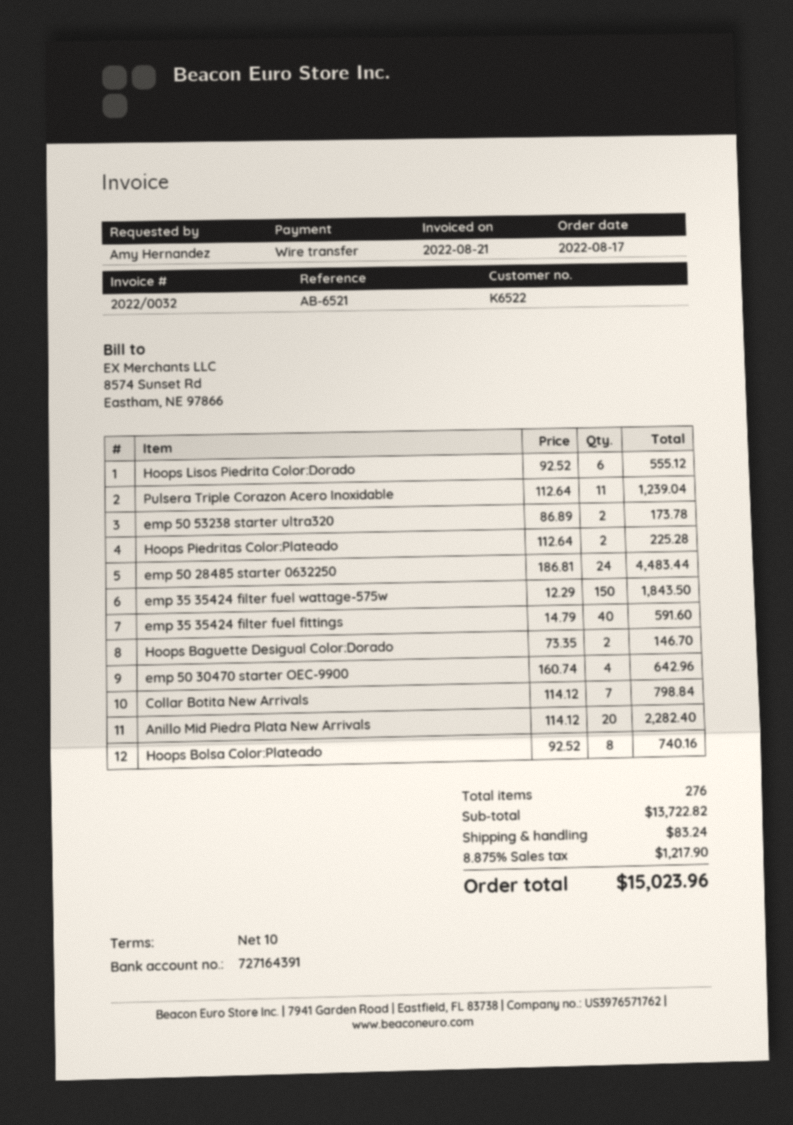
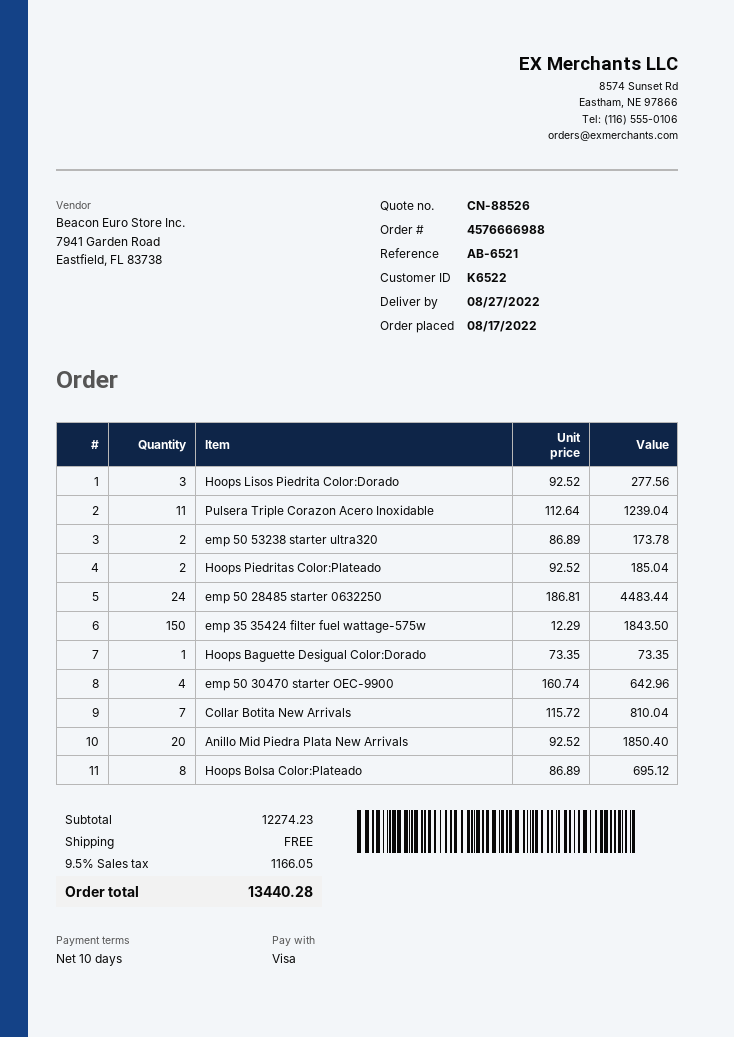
payment method: bank transfer -> Visa
Hoops Lisos Piedrita Color:Dorado: 6 x 92.52 = 555.12 -> 3 x 92.52 = 277.56
Hoops Piedritas Color:Plateado: 2 x 112.64 = 225.28 -> 2 x 92.52 = 185.04
emp 35 35424 filter fuel fittings: 40 x 14.79 = 591.60 -> none
Hoops Baguette Desigual Color:Dorado: 2 x 73.35 = 146.70 -> 1 x 73.35 = 73.35
Collar Botita New Arrivals: 7 x 114.12 = 798.84 -> 7 x 115.72 = 810.04
Anillo Mid Piedra Plata New Arrivals: 20 x 114.12 = 2282.40 -> 20 x 92.52 = 1850.40
Hoops Bolsa Color:Plateado: 8 x 92.52 = 740.16 -> 8 x 86.89 = 695.12
subtotal: 13722.82 -> 12274.23
shipping: 83.24 -> 0.00
tax: 8.875% = 1217.90 -> 9.5% = 1166.05
total: 15023.96 -> 13440.28

